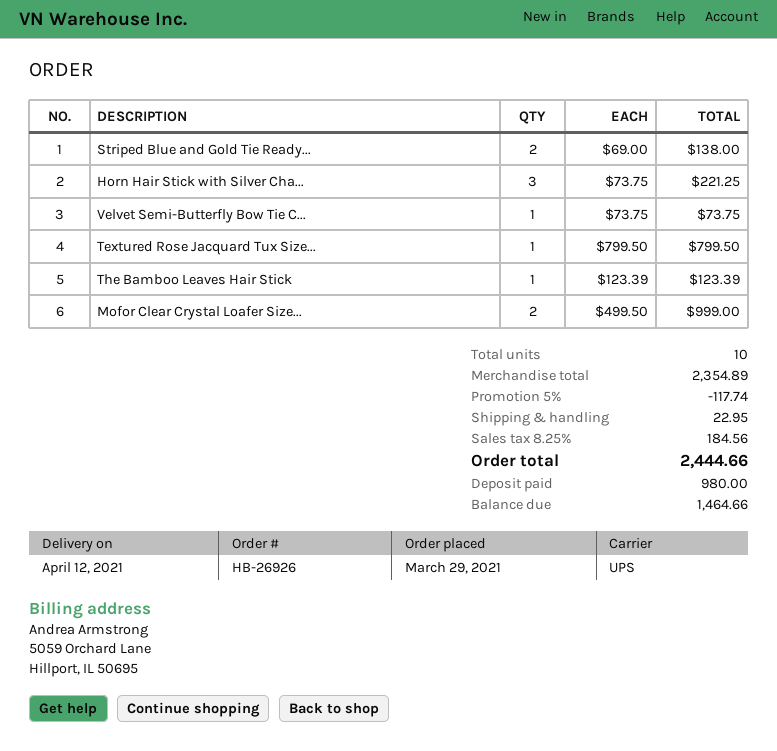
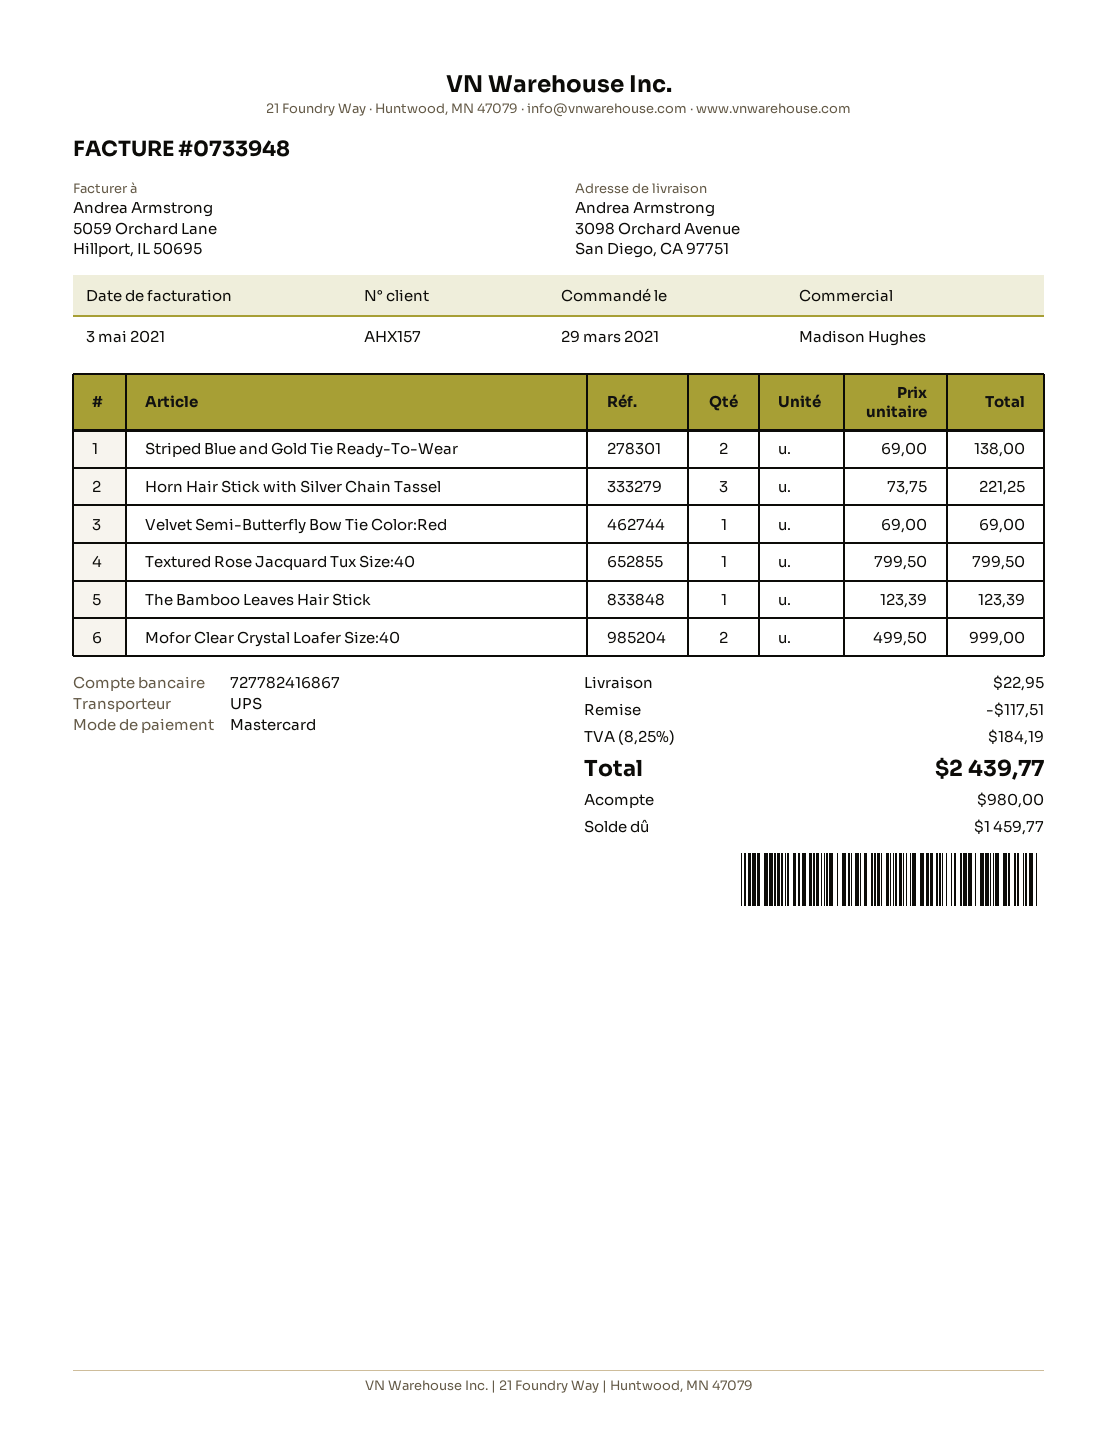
Velvet Semi-Butterfly Bow Tie C...: 1 x 73.75 = 73.75 -> 1 x 69.00 = 69.00
discount: 117.74 -> 117.51
tax: 8.25% = 184.56 -> 8.25% = 184.19
total: 2444.66 -> 2439.77
balance: 1464.66 -> 1459.77

